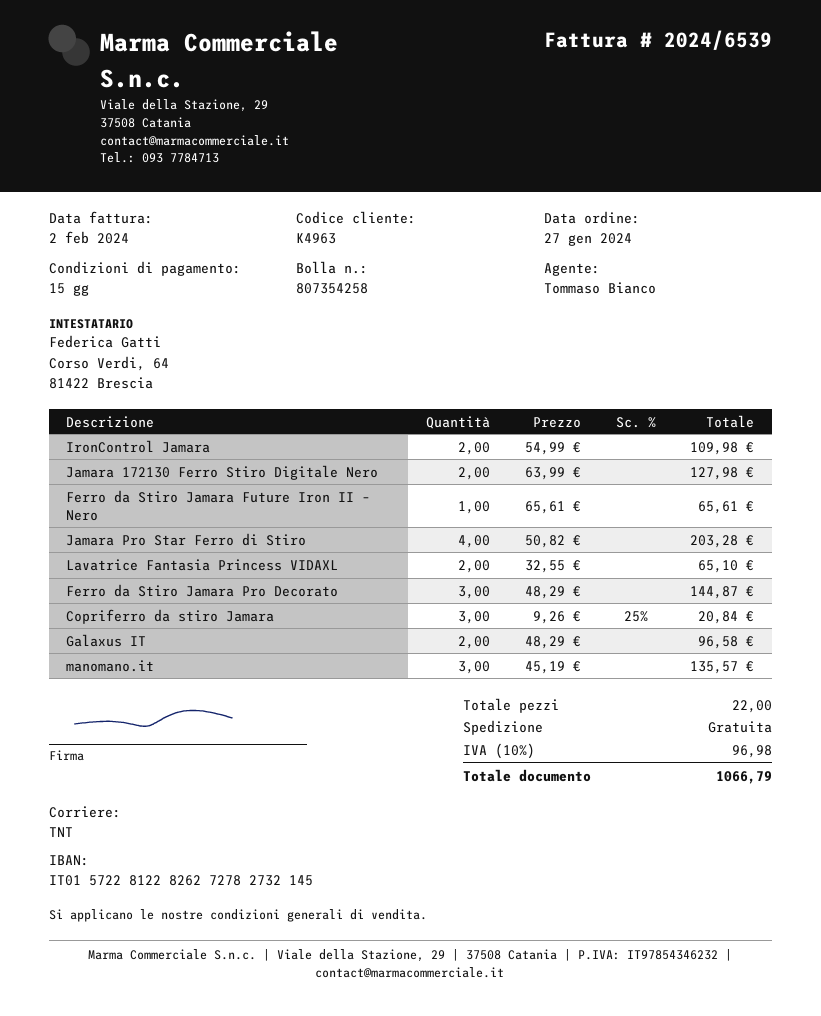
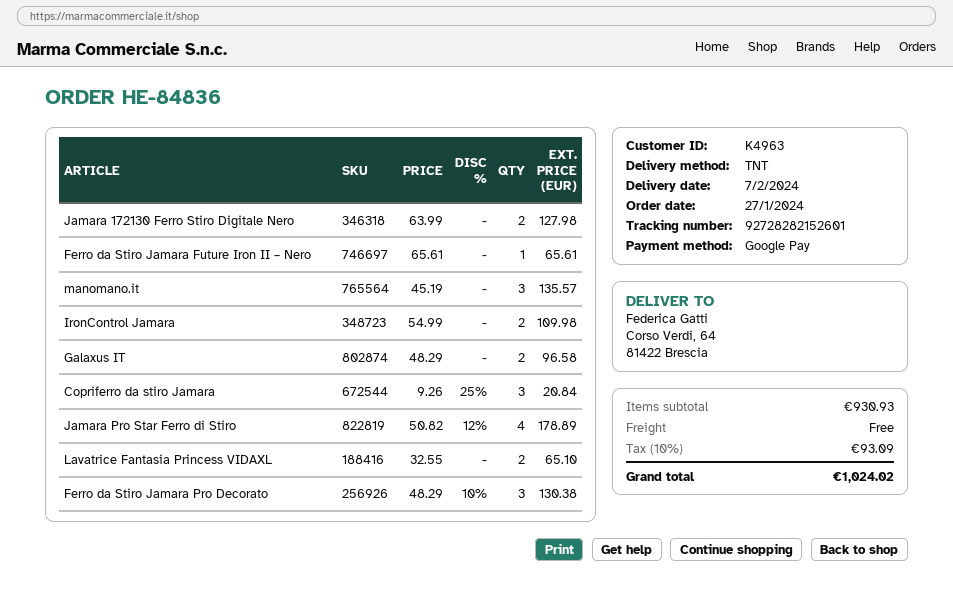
Jamara Pro Star Ferro di Stiro: 4 x 50.82 = 203.28 -> 4 x 50.82 - 12% = 178.89
Ferro da Stiro Jamara Pro Decorato: 3 x 48.29 = 144.87 -> 3 x 48.29 - 10% = 130.38
tax: 10% = 96.98 -> 10% = 93.09
total: 1066.79 -> 1024.02

